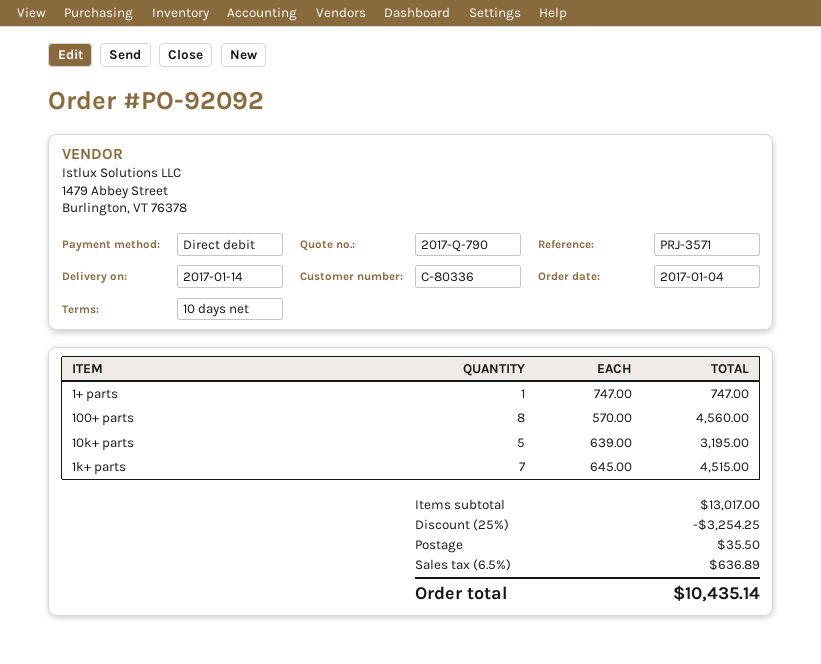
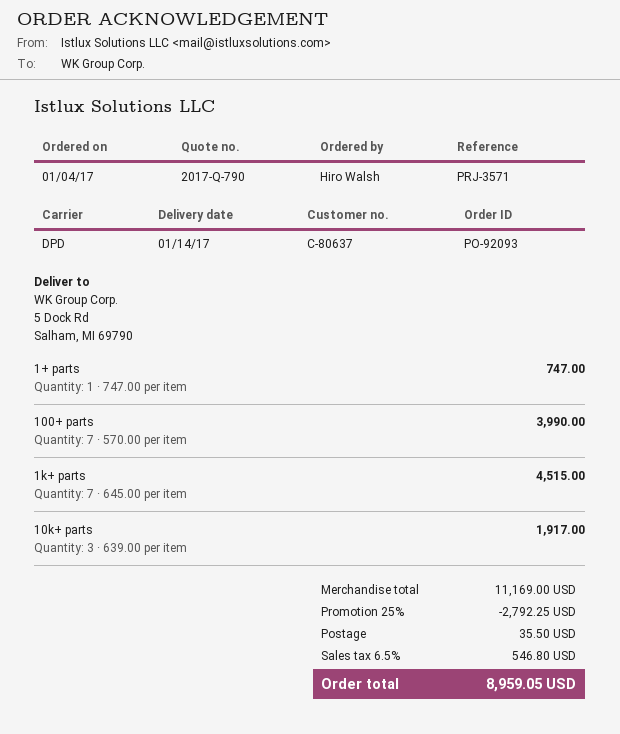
order number: PO-92092 -> PO-92093
customer number: C-80336 -> C-80637
100+ parts: 8 x 570.00 = 4560.00 -> 7 x 570.00 = 3990.00
10k+ parts: 5 x 639.00 = 3195.00 -> 3 x 639.00 = 1917.00
subtotal: 13017.00 -> 11169.00
discount: 25% = 3254.25 -> 25% = 2792.25
tax: 6.5% = 636.89 -> 6.5% = 546.80
total: 10435.14 -> 8959.05

